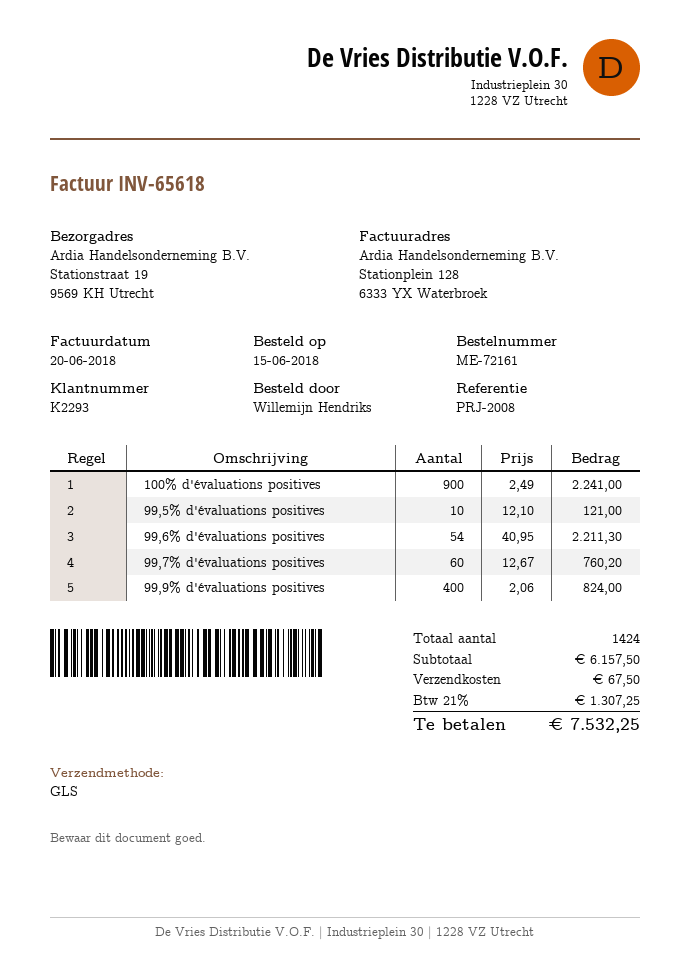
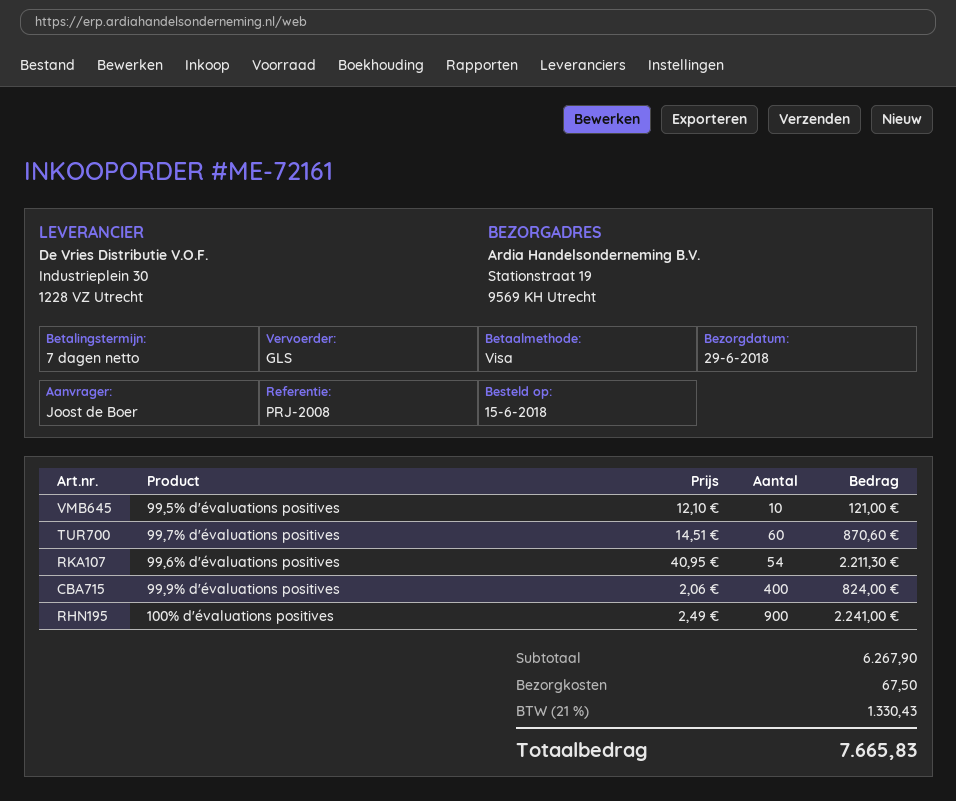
ordered by: Willemijn Hendriks -> Joost de Boer
99,7% d'évaluations positives: 60 x 12.67 = 760.20 -> 60 x 14.51 = 870.60
subtotal: 6157.50 -> 6267.90
tax: 21% = 1307.25 -> 21% = 1330.43
total: 7532.25 -> 7665.83

